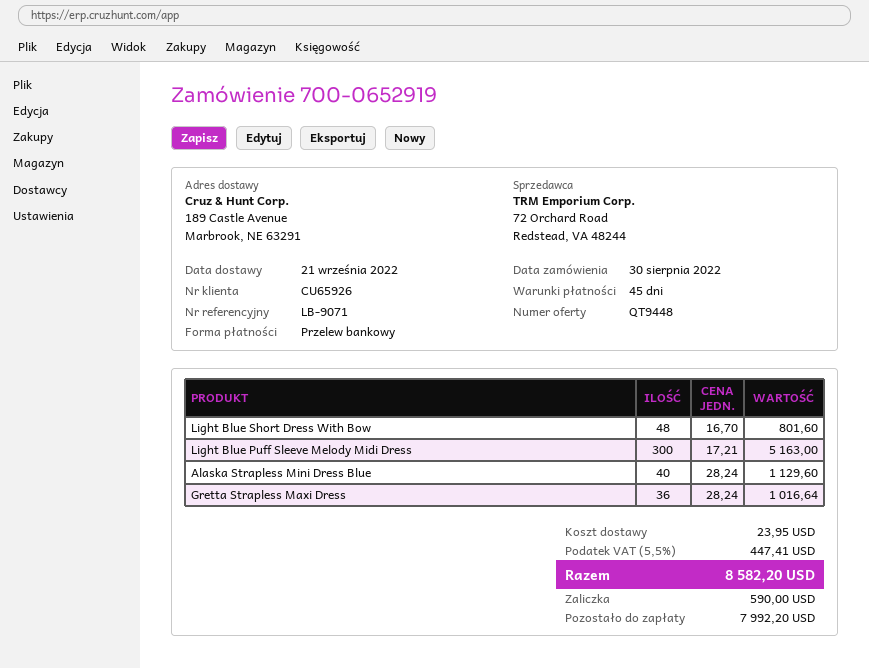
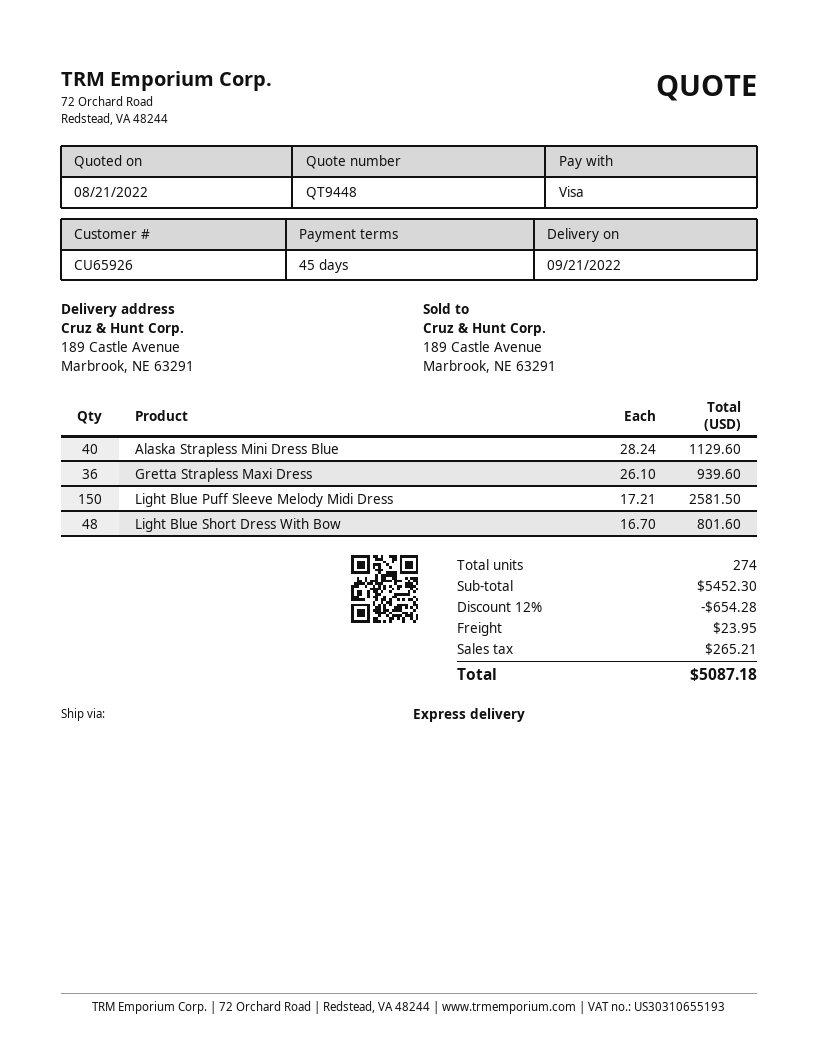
payment method: bank transfer -> Visa
Light Blue Puff Sleeve Melody Midi Dress: 300 x 17.21 = 5163.00 -> 150 x 17.21 = 2581.50
Gretta Strapless Maxi Dress: 36 x 28.24 = 1016.64 -> 36 x 26.10 = 939.60
discount: none -> 12% = 654.28
tax: 447.41 -> 265.21
total: 8582.20 -> 5087.18

